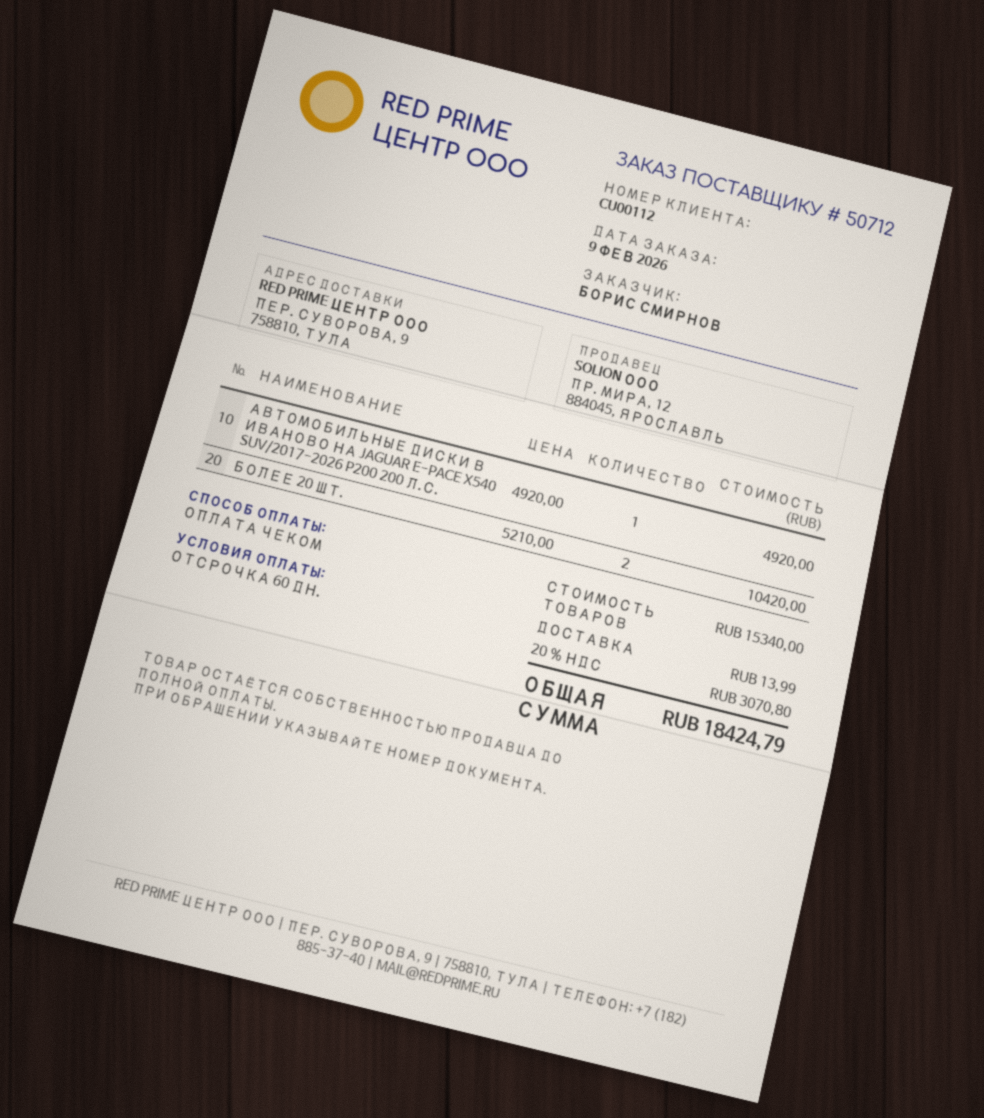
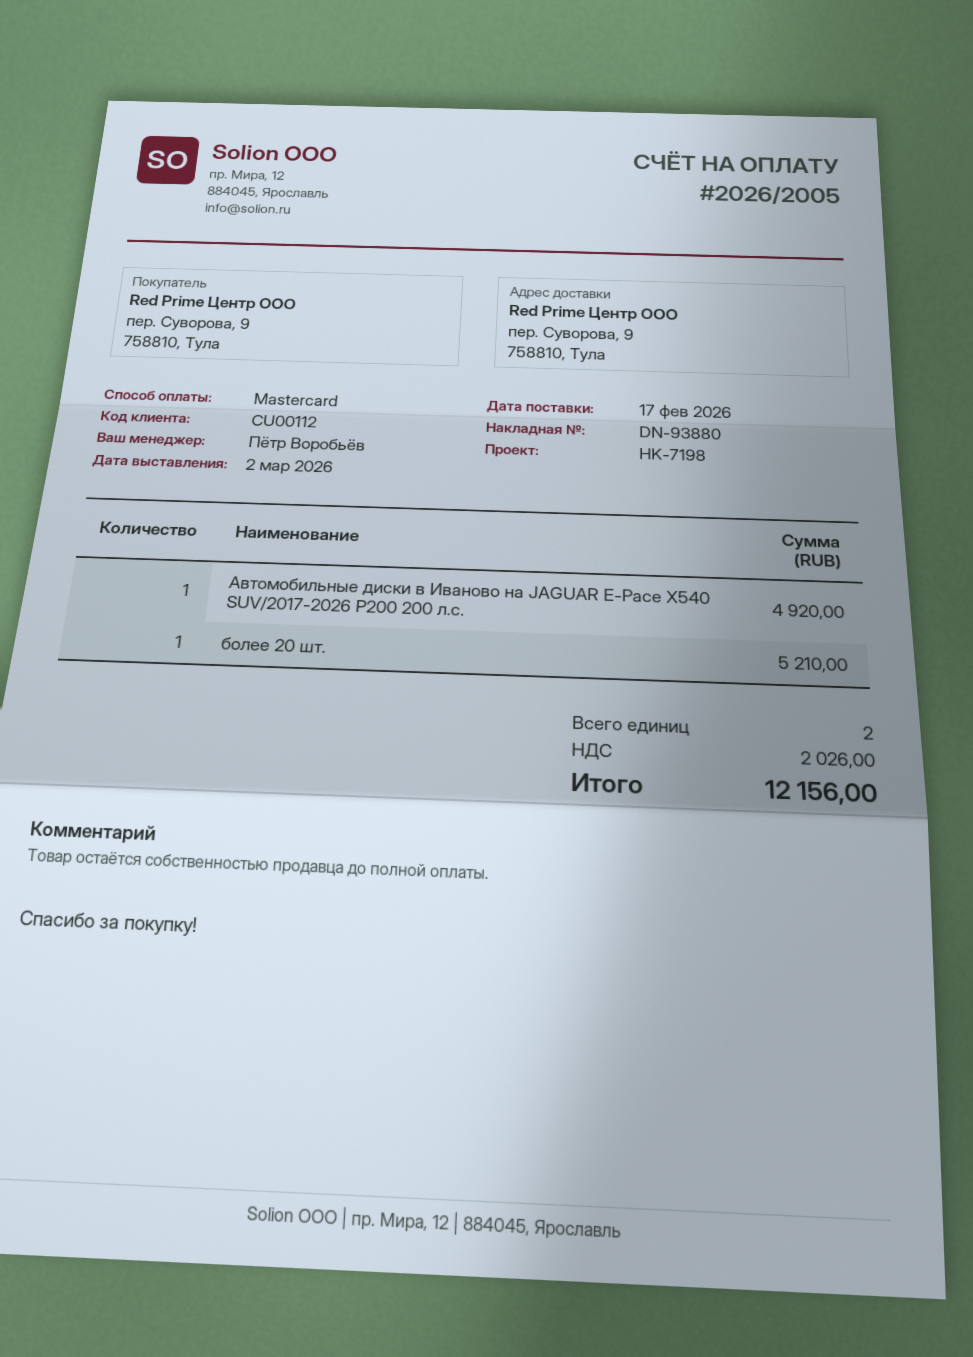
payment method: cheque -> Mastercard
БОЛЕЕ 20 ШТ.: 2 for 10420.00 -> 1 for 5210.00
shipping: 13.99 -> none
tax: 3070.80 -> 2026.00
total: 18424.79 -> 12156.00

